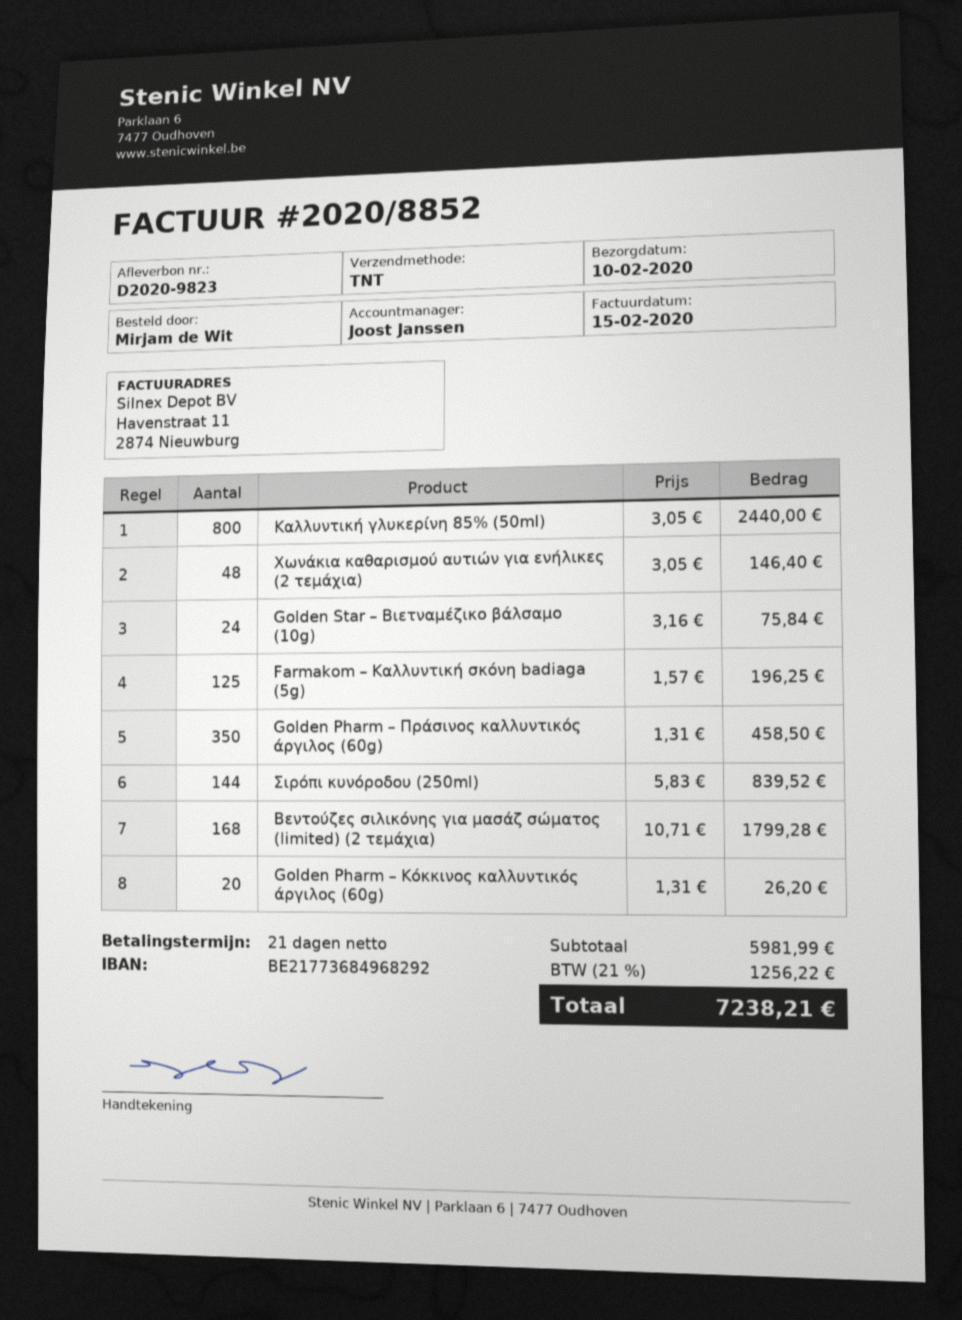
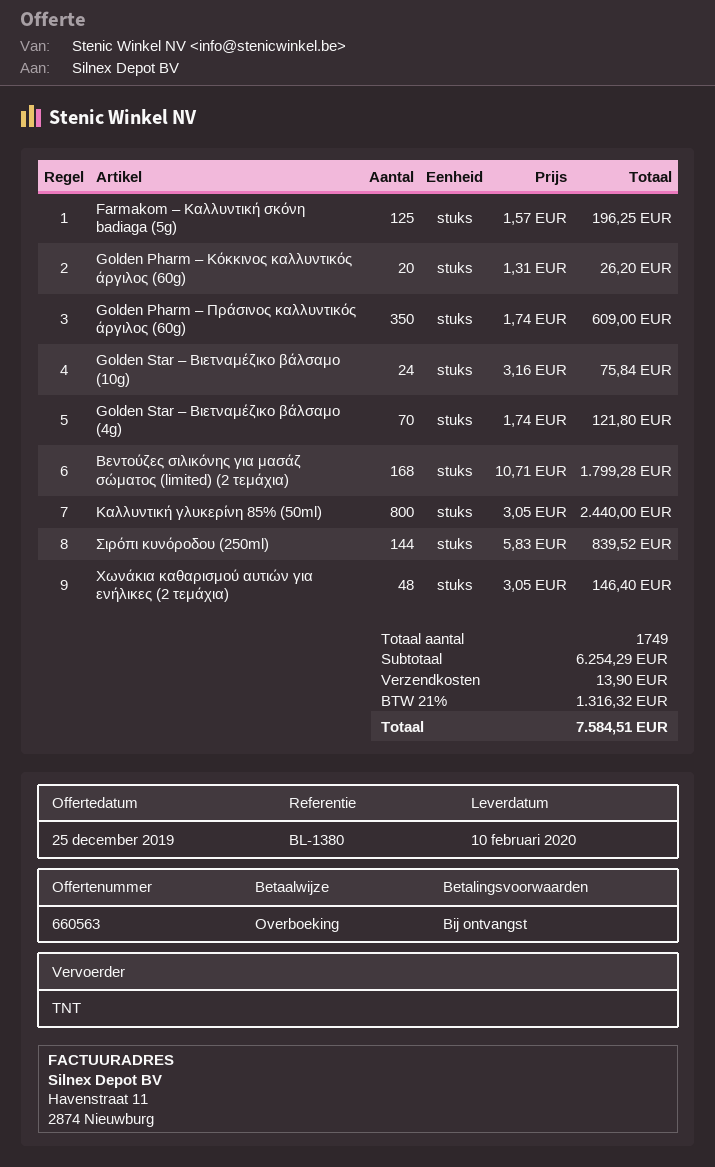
payment terms: 21 days -> on receipt
Golden Pharm – Πράσινος καλλυντικός άργιλος (60g): 350 x 1.31 = 458.50 -> 350 x 1.74 = 609.00
Golden Star – Βιετναμέζικο βάλσαμο (4g): none -> 70 x 1.74 = 121.80
subtotal: 5981.99 -> 6254.29
shipping: none -> 13.90
tax: 21% = 1256.22 -> 21% = 1316.32
total: 7238.21 -> 7584.51

